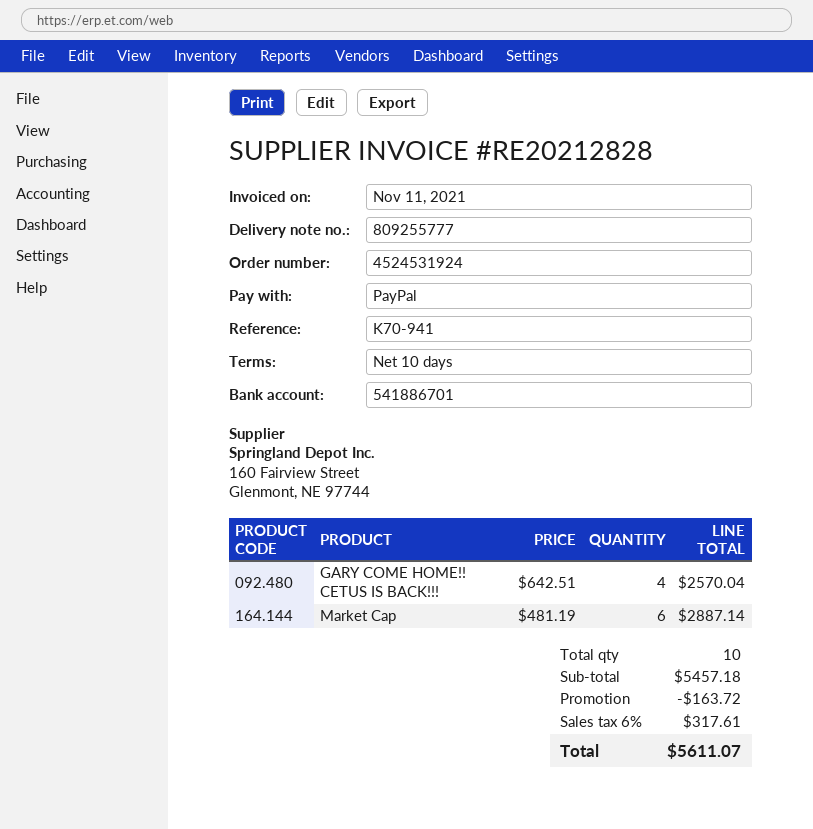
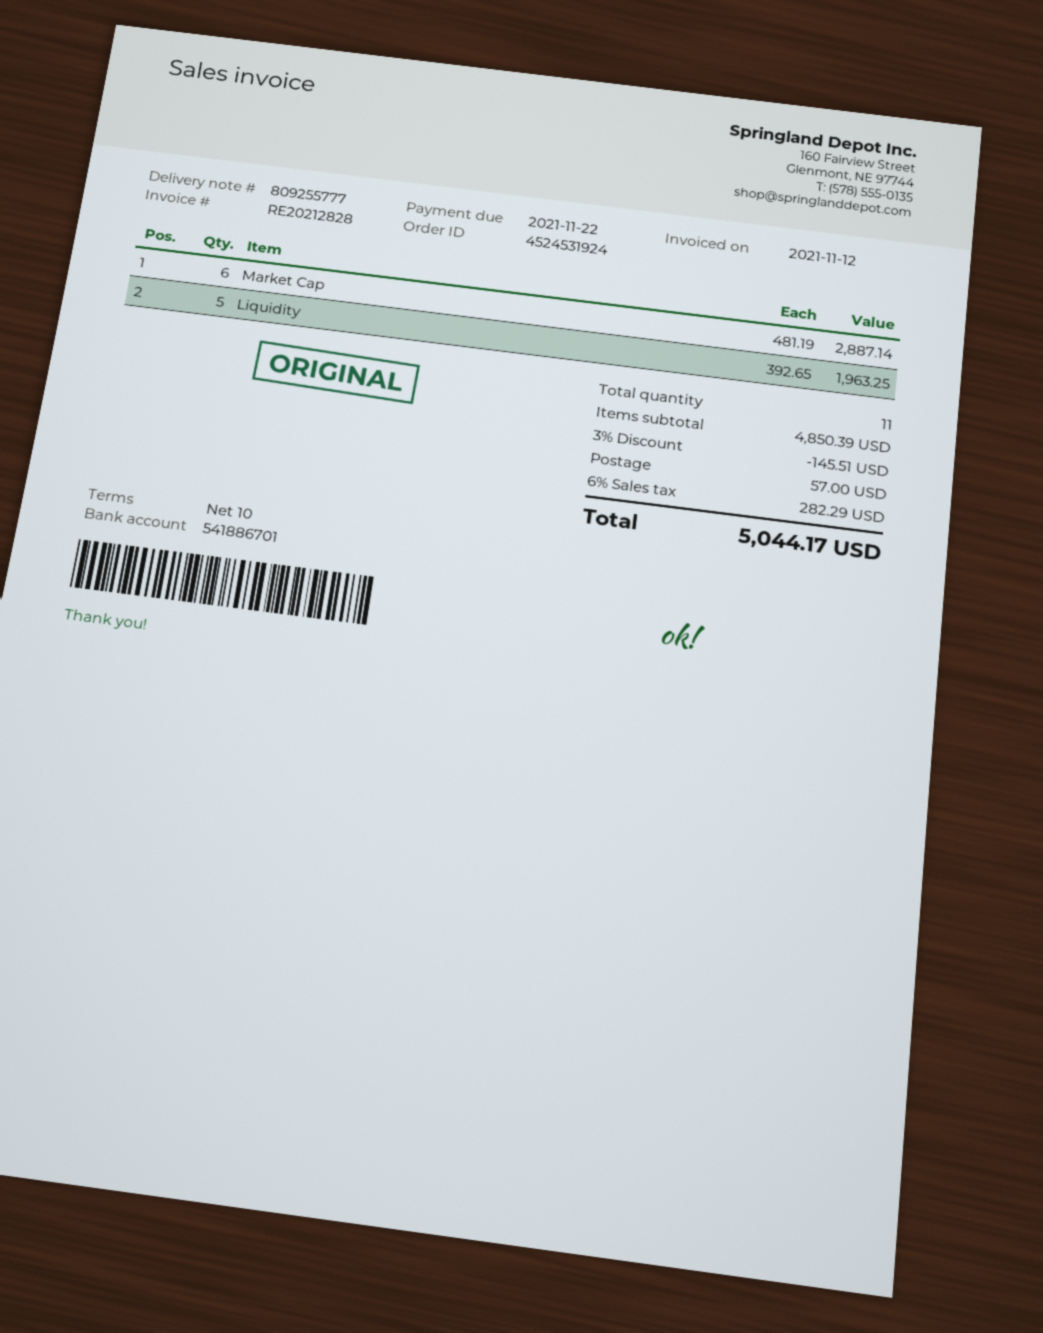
invoice date: 2021-11-11 -> 2021-11-12
GARY COME HOME!! CETUS IS BACK!!!: 4 x 642.51 = 2570.04 -> none
Liquidity: none -> 5 x 392.65 = 1963.25
total quantity: 10 -> 11
subtotal: 5457.18 -> 4850.39
discount: 163.72 -> 145.51
shipping: none -> 57.00
tax: 6% = 317.61 -> 6% = 282.29
total: 5611.07 -> 5044.17

